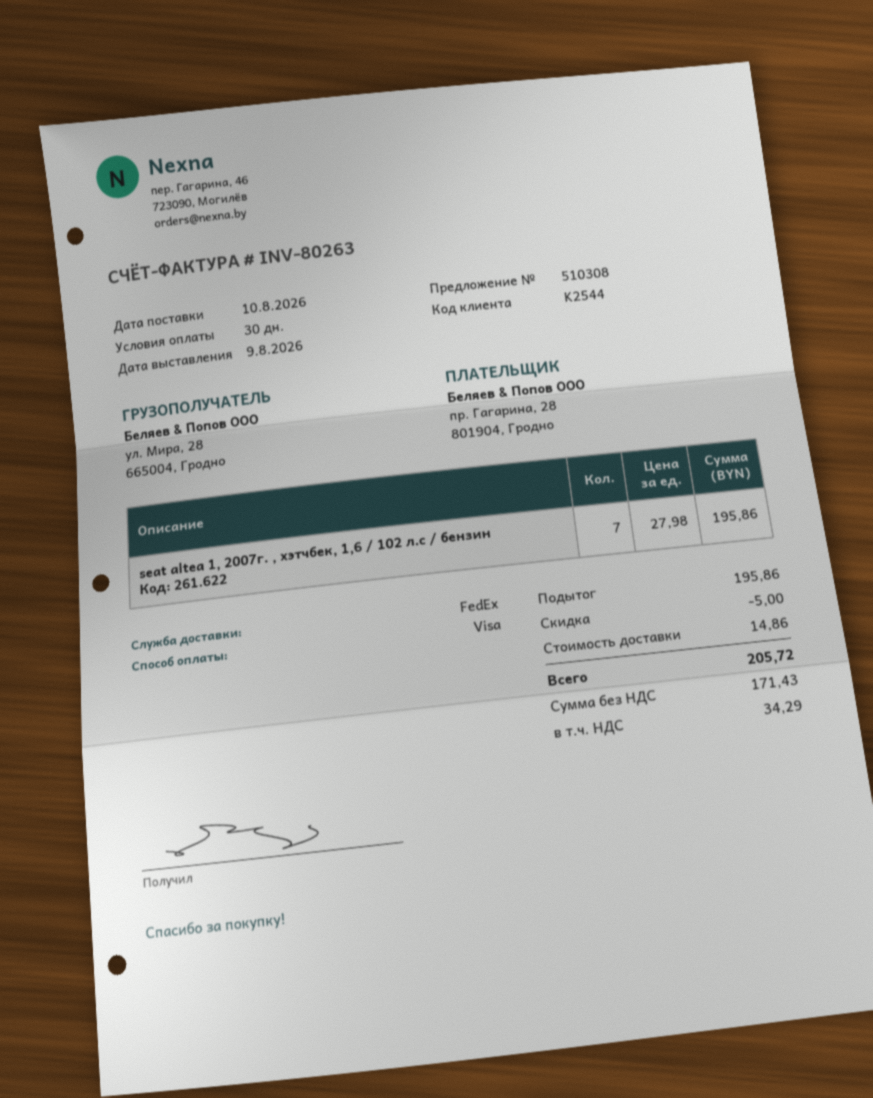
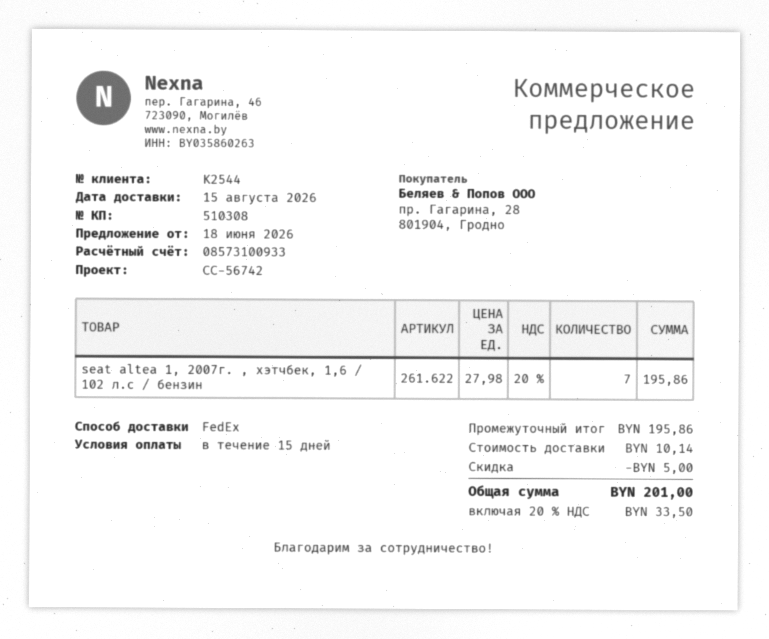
delivery date: 2026-08-10 -> 2026-08-15
payment terms: 30 days -> 15 days
shipping: 14.86 -> 10.14
tax: 34.29 -> 33.50
total: 205.72 -> 201.00

